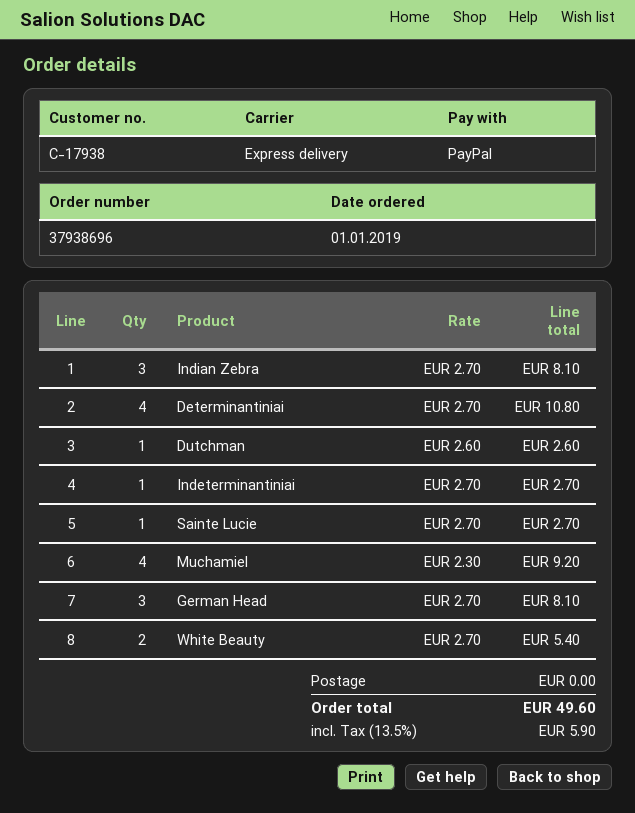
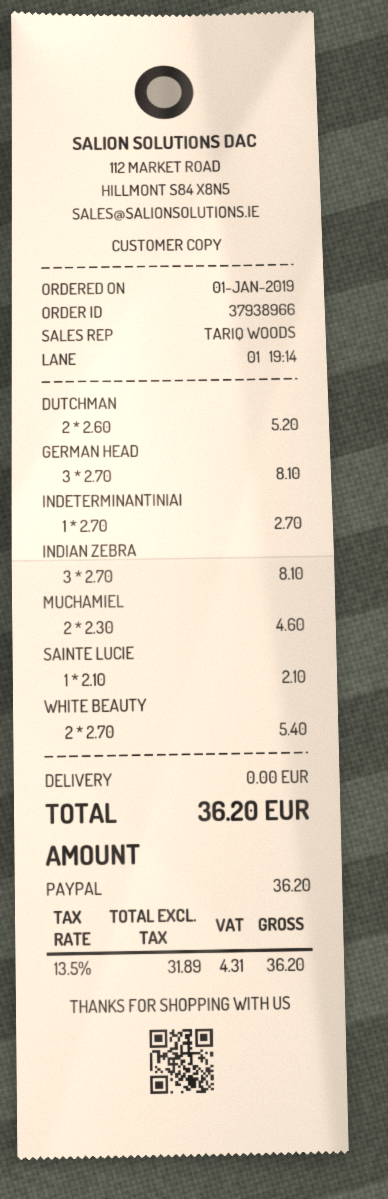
order number: 37938696 -> 37938966
Determinantiniai: 4 x 2.70 = 10.80 -> none
Dutchman: 1 x 2.60 = 2.60 -> 2 x 2.60 = 5.20
Sainte Lucie: 1 x 2.70 = 2.70 -> 1 x 2.10 = 2.10
Muchamiel: 4 x 2.30 = 9.20 -> 2 x 2.30 = 4.60
tax: 13.5% = 5.90 -> 13.5% = 4.31
total: 49.60 -> 36.20

